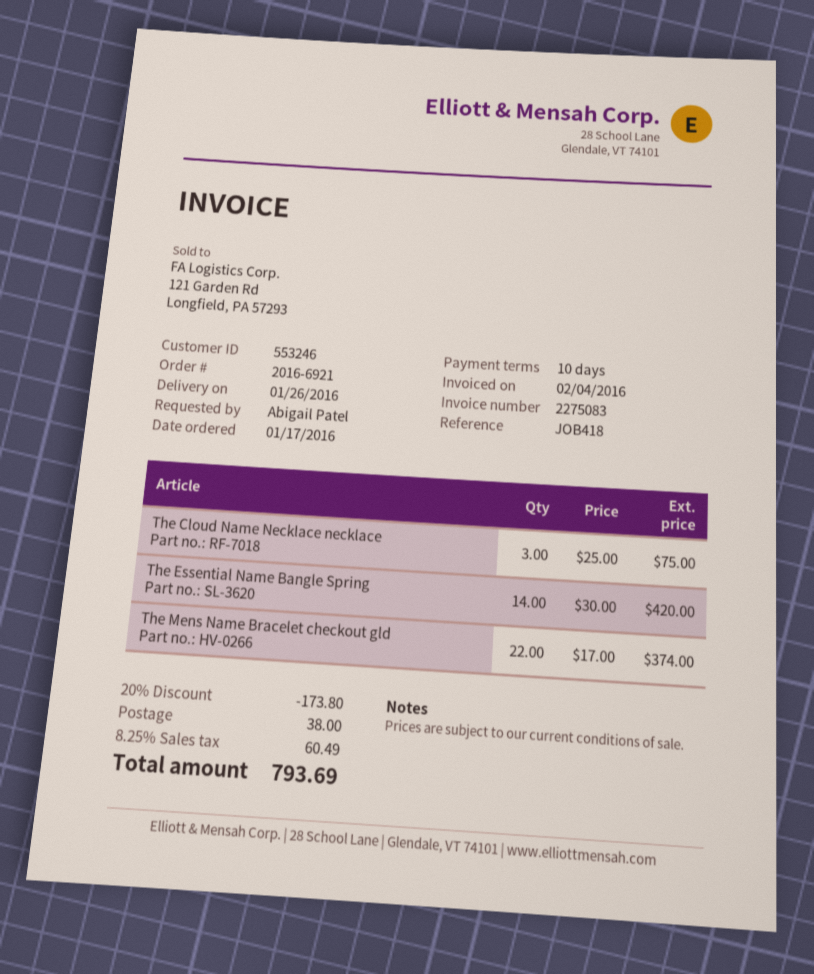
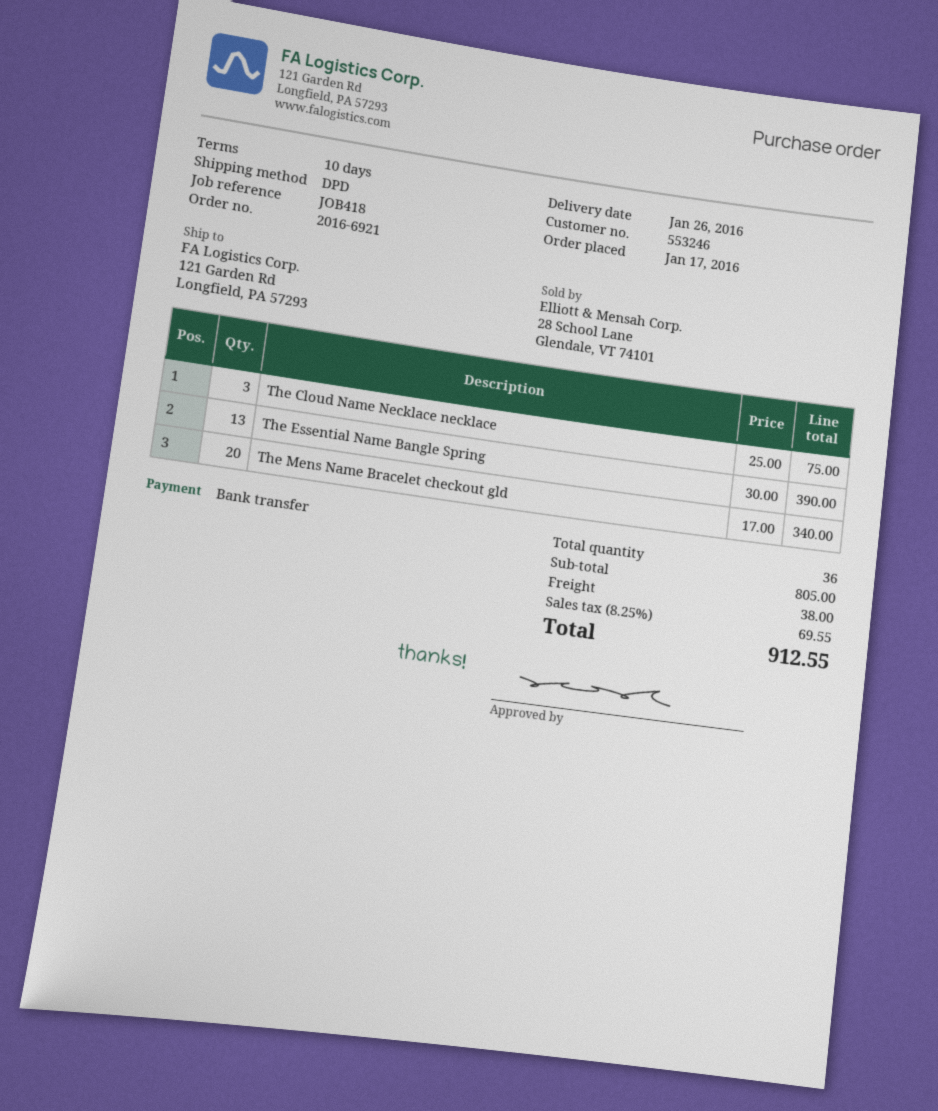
The Essential Name Bangle Spring: 14 x 30.00 = 420.00 -> 13 x 30.00 = 390.00
The Mens Name Bracelet checkout gld: 22 x 17.00 = 374.00 -> 20 x 17.00 = 340.00
discount: 20% = 173.80 -> none
tax: 8.25% = 60.49 -> 8.25% = 69.55
total: 793.69 -> 912.55

